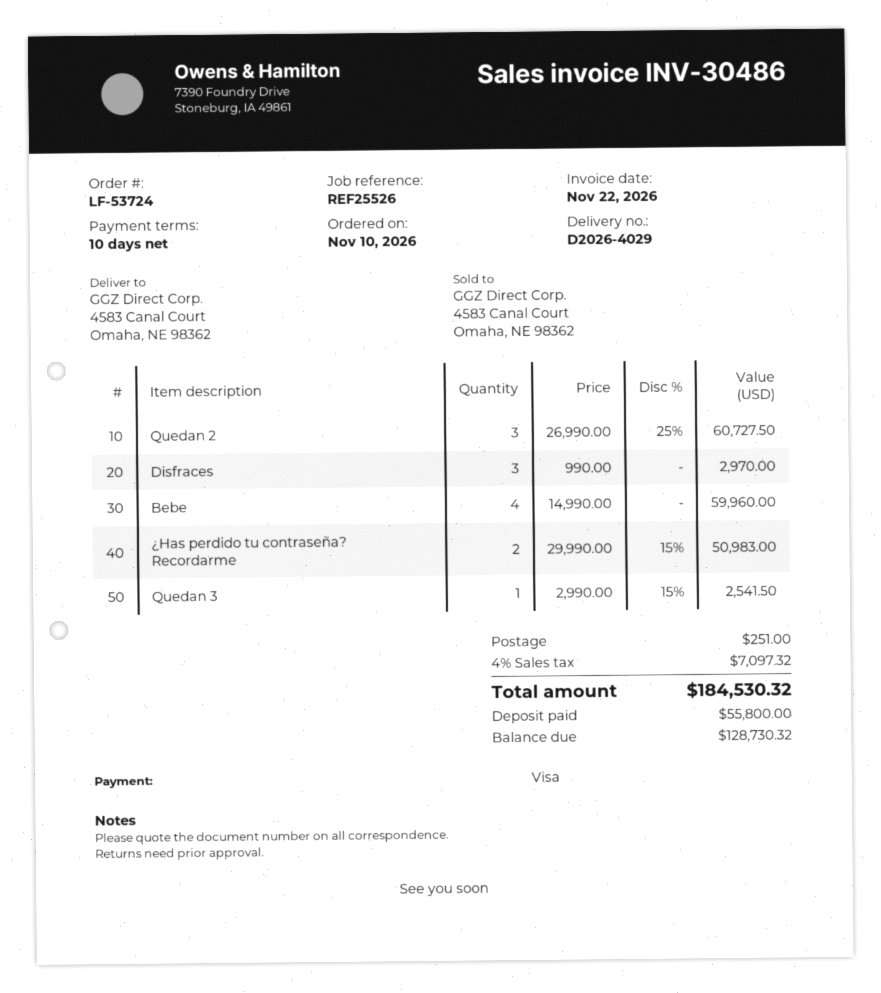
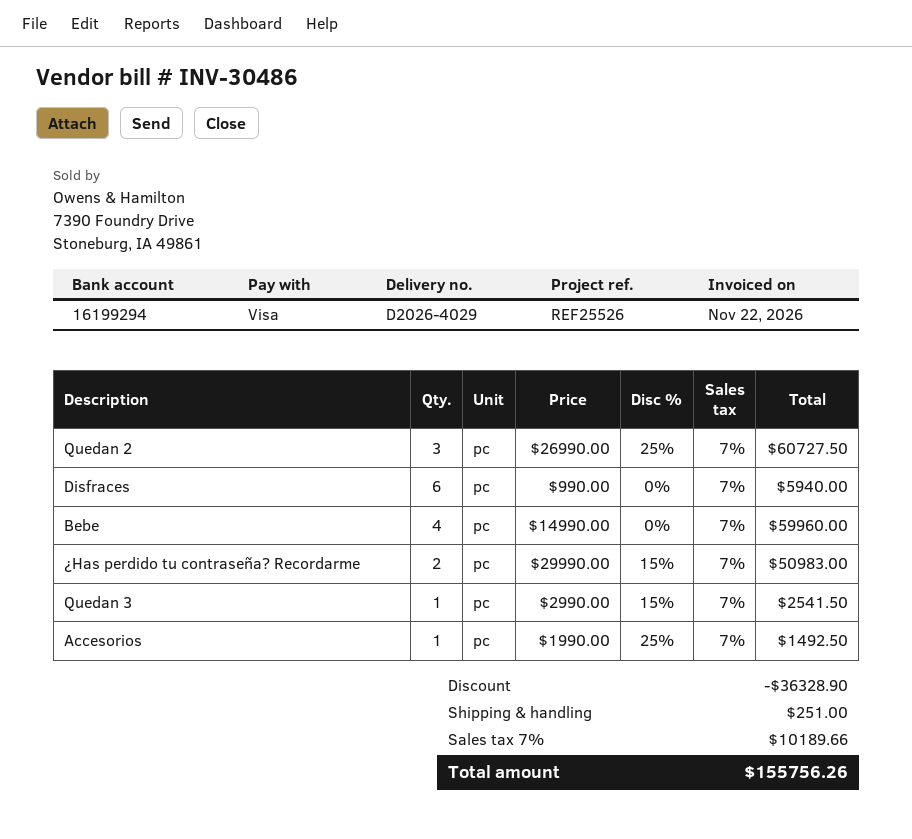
Disfraces: 3 x 990.00 = 2970.00 -> 6 x 990.00 = 5940.00
Accesorios: none -> 1 x 1990.00 - 25% = 1492.50
discount: none -> 36328.90
tax: 4% = 7097.32 -> 7% = 10189.66
total: 184530.32 -> 155756.26

